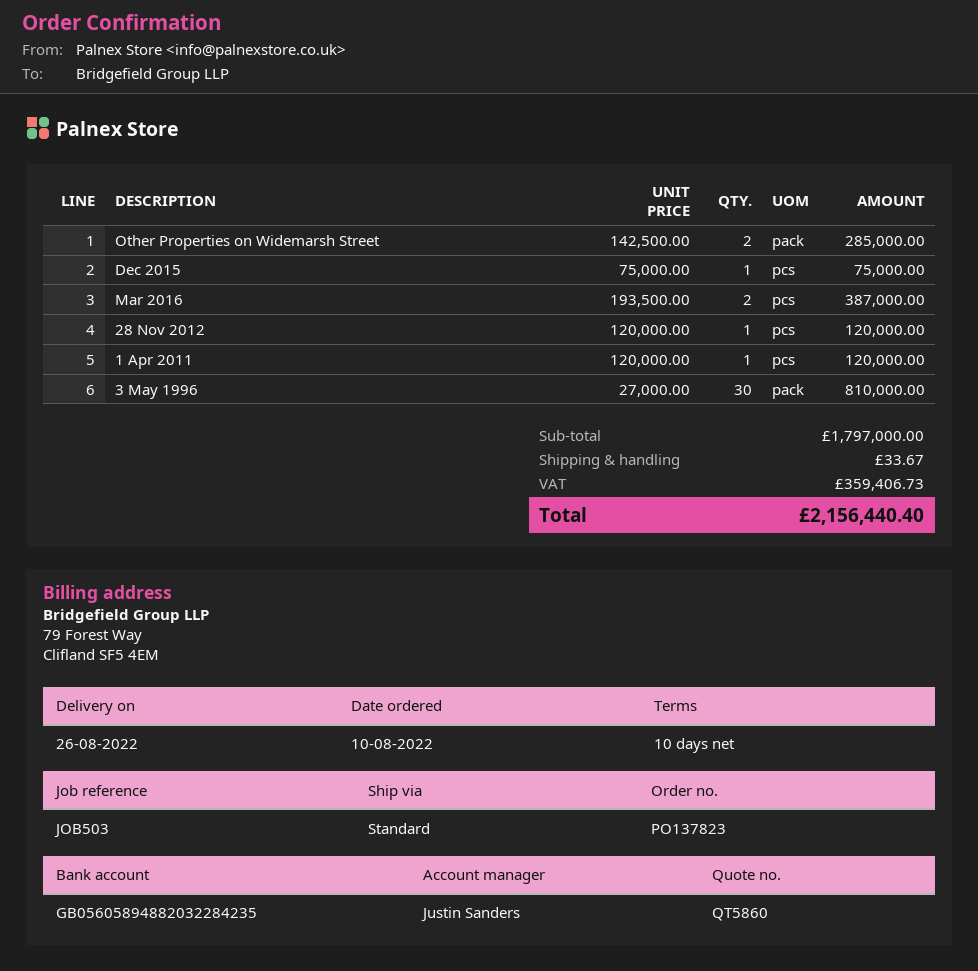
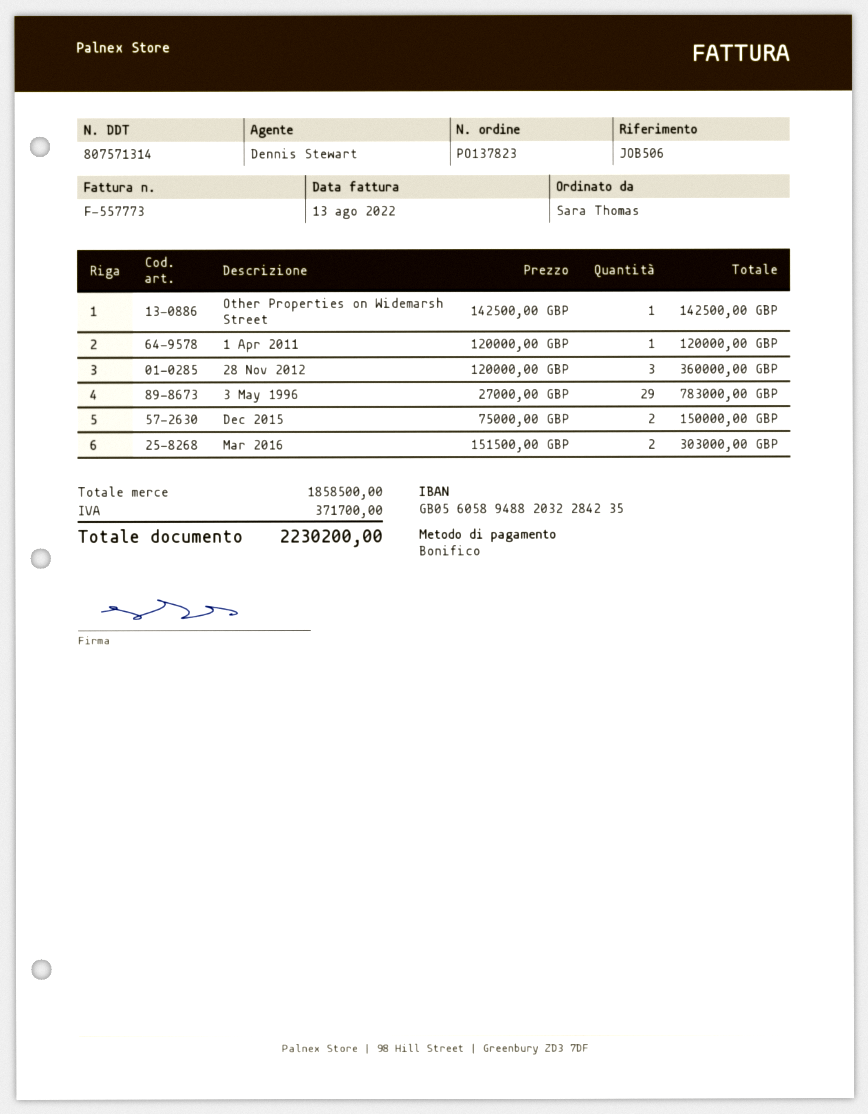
reference: JOB503 -> JOB506
sales rep: Justin Sanders -> Dennis Stewart
Other Properties on Widemarsh Street: 2 x 142500.00 = 285000.00 -> 1 x 142500.00 = 142500.00
Dec 2015: 1 x 75000.00 = 75000.00 -> 2 x 75000.00 = 150000.00
Mar 2016: 2 x 193500.00 = 387000.00 -> 2 x 151500.00 = 303000.00
28 Nov 2012: 1 x 120000.00 = 120000.00 -> 3 x 120000.00 = 360000.00
3 May 1996: 30 x 27000.00 = 810000.00 -> 29 x 27000.00 = 783000.00
subtotal: 1797000.00 -> 1858500.00
shipping: 33.67 -> none
tax: 359406.73 -> 371700.00
total: 2156440.40 -> 2230200.00

